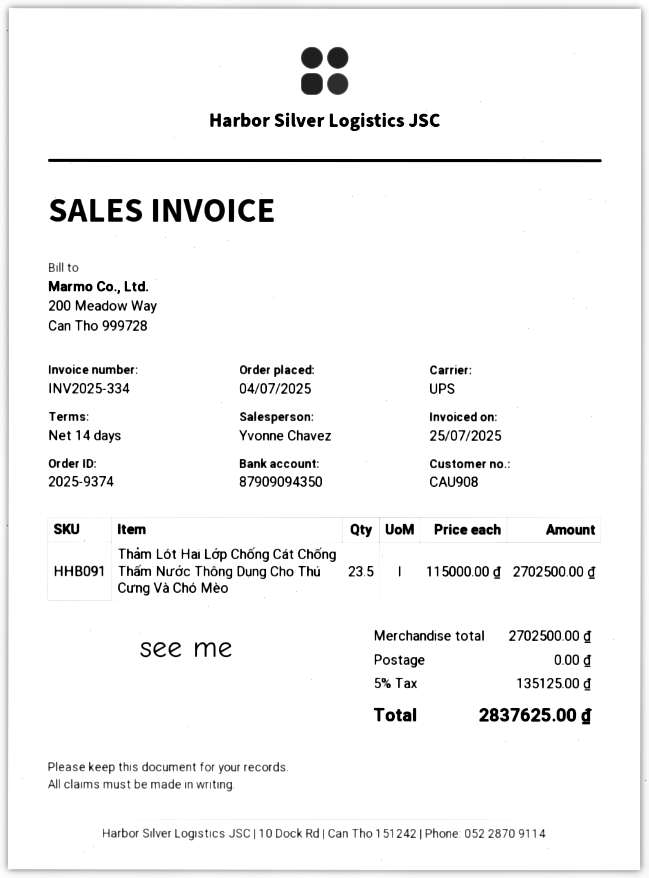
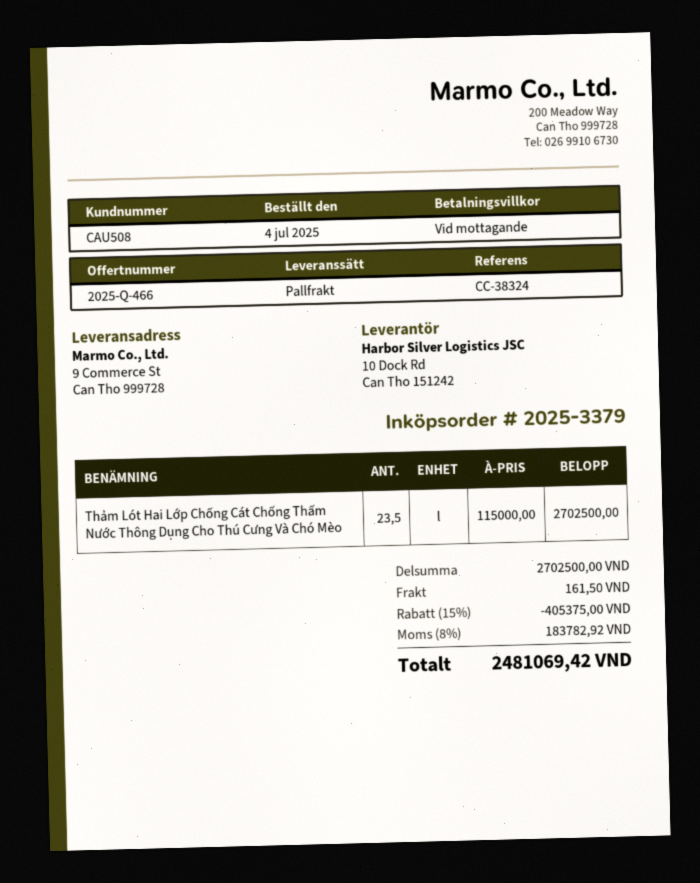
order number: 2025-9374 -> 2025-3379
payment terms: 14 days -> on receipt
customer number: CAU908 -> CAU508
shipping method: UPS -> pallet freight
discount: none -> 15% = 405375.00
shipping: 0.00 -> 161.50
tax: 5% = 135125.00 -> 8% = 183782.92
total: 2837625.00 -> 2481069.42

